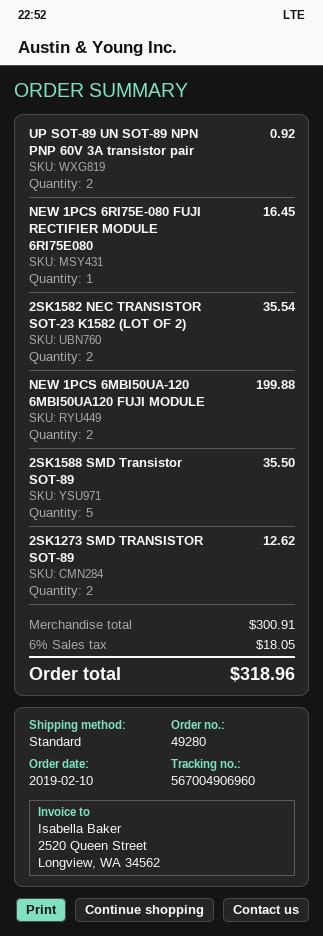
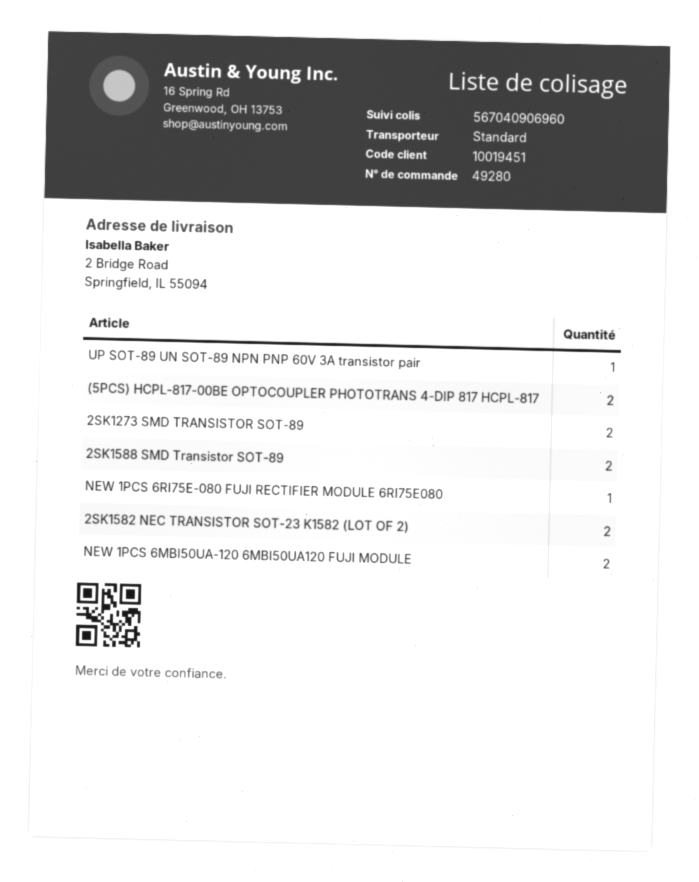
tracking number: 567004906960 -> 567040906960
UP SOT-89 UN SOT-89 NPN PNP 60V 3A transistor pair: 2 -> 1
2SK1588 SMD Transistor SOT-89: 5 -> 2
(5PCS) HCPL-817-00BE OPTOCOUPLER PHOTOTRANS 4-DIP 817 HCPL-817: none -> 2

